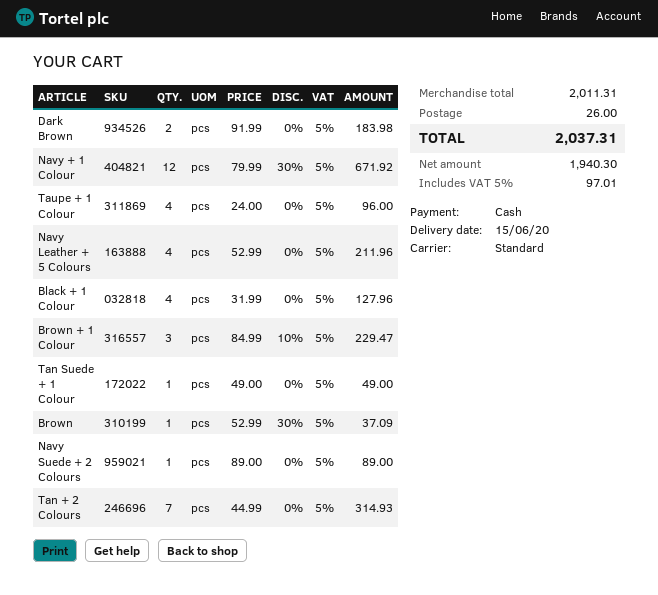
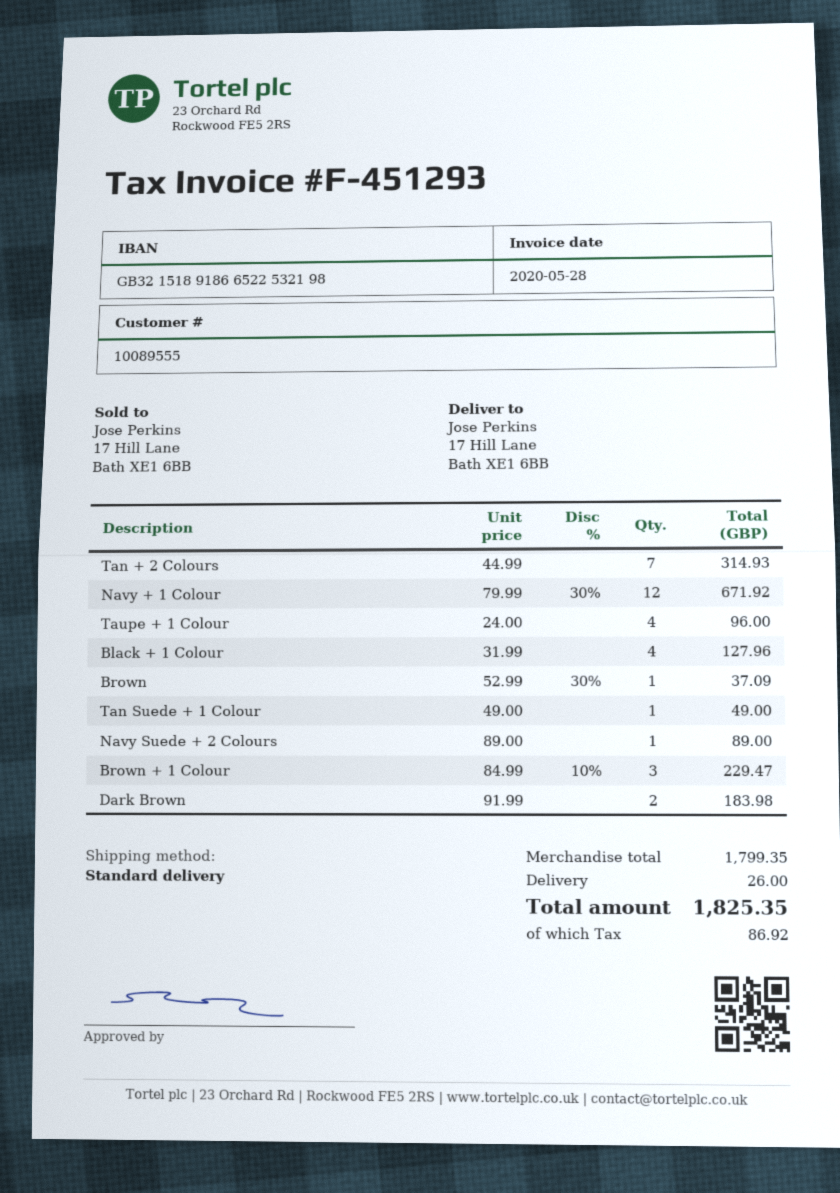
Navy Leather + 5 Colours: 4 x 52.99 = 211.96 -> none
subtotal: 2011.31 -> 1799.35
tax: 97.01 -> 86.92
total: 2037.31 -> 1825.35

